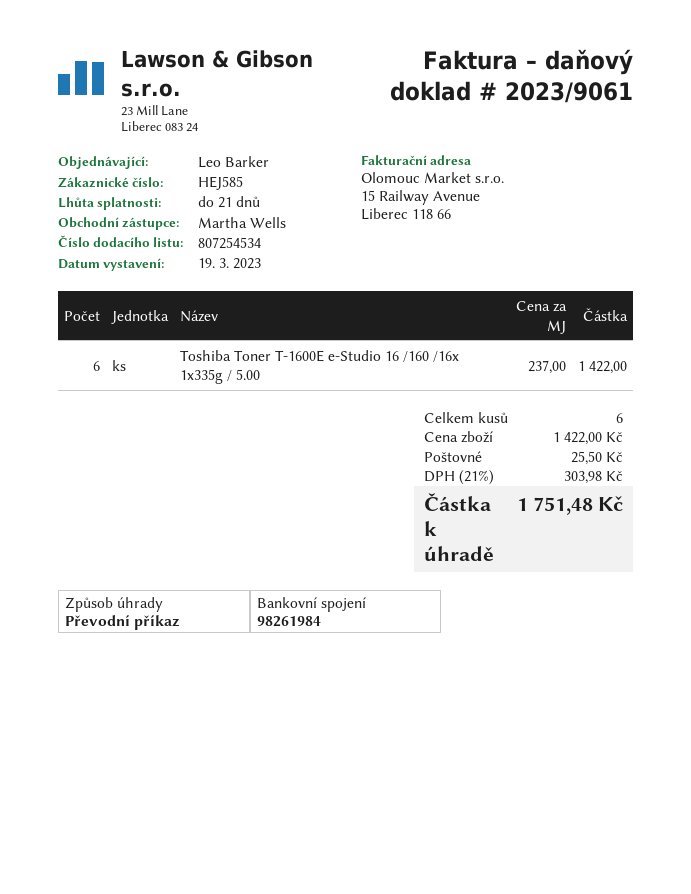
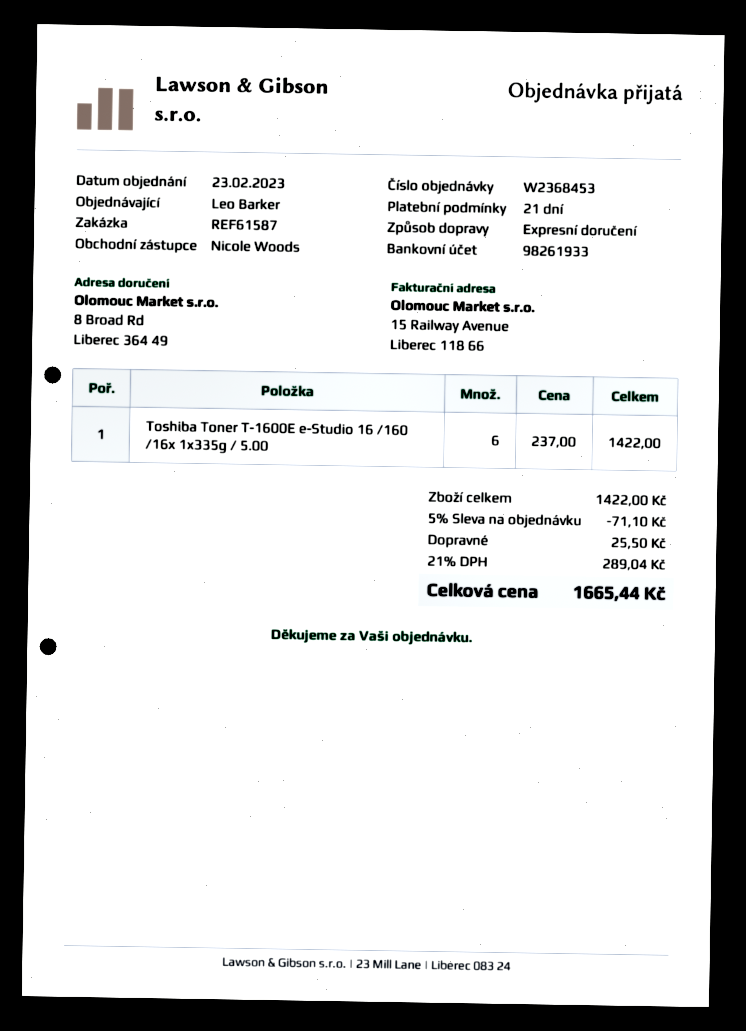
sales rep: Martha Wells -> Nicole Woods
bank account: 98261984 -> 98261933
discount: none -> 5% = 71.10
tax: 21% = 303.98 -> 21% = 289.04
total: 1751.48 -> 1665.44

